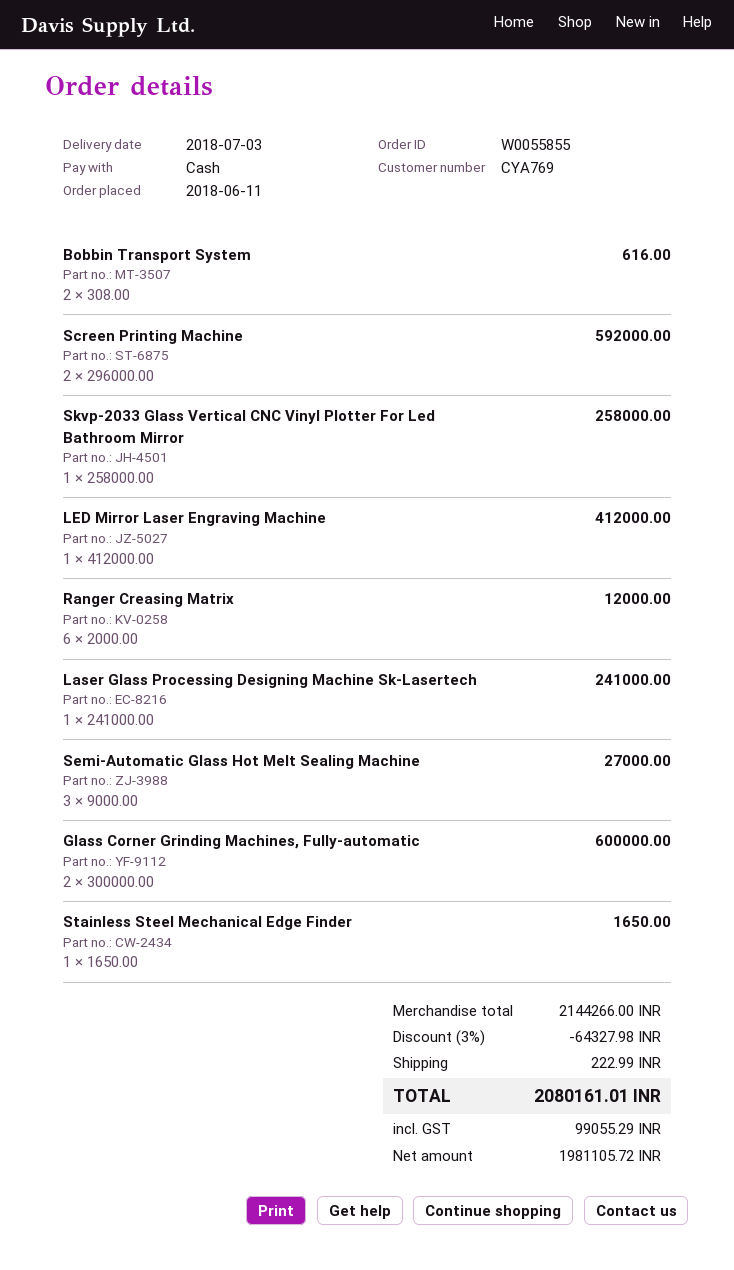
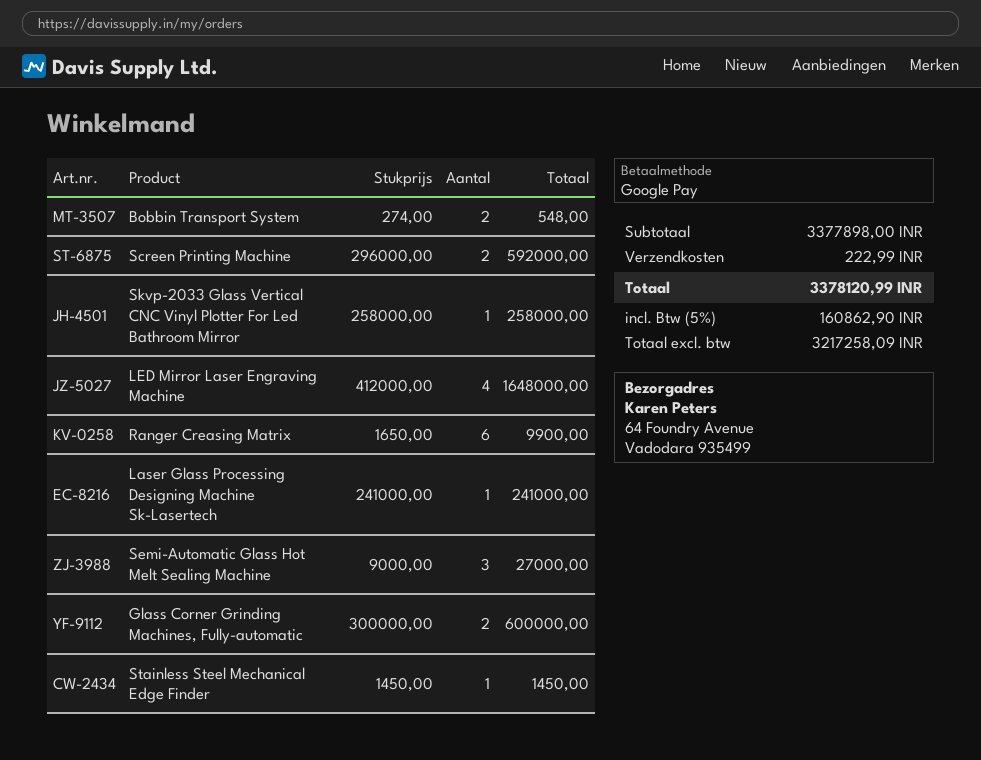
payment method: cash -> Google Pay
Bobbin Transport System: 2 x 308.00 = 616.00 -> 2 x 274.00 = 548.00
LED Mirror Laser Engraving Machine: 1 x 412000.00 = 412000.00 -> 4 x 412000.00 = 1648000.00
Ranger Creasing Matrix: 6 x 2000.00 = 12000.00 -> 6 x 1650.00 = 9900.00
Stainless Steel Mechanical Edge Finder: 1 x 1650.00 = 1650.00 -> 1 x 1450.00 = 1450.00
subtotal: 2144266.00 -> 3377898.00
discount: 3% = 64327.98 -> none
net: 1981105.72 -> 3217258.09
tax: 99055.29 -> 160862.90
total: 2080161.01 -> 3378120.99

